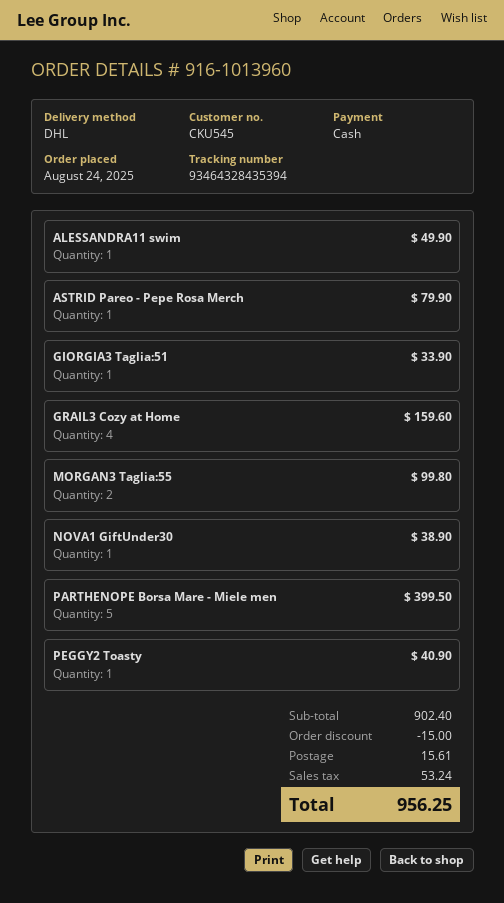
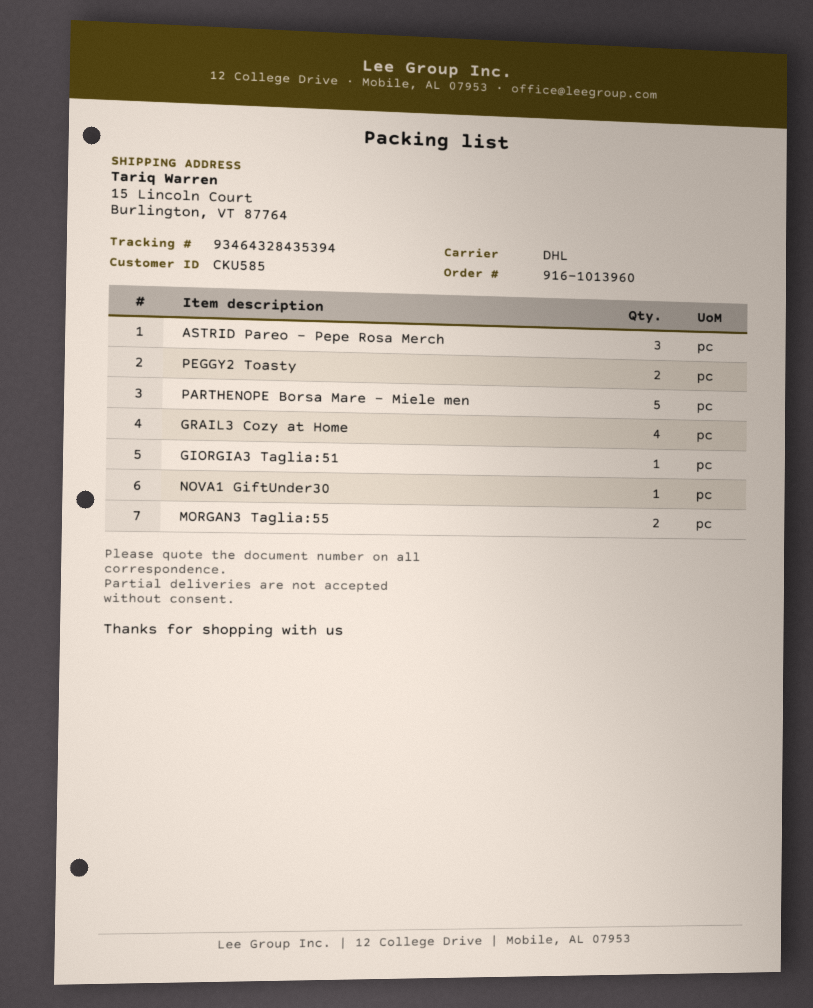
customer number: CKU545 -> CKU585
ALESSANDRA11 swim: 1 -> none
ASTRID Pareo - Pepe Rosa Merch: 1 -> 3
PEGGY2 Toasty: 1 -> 2

